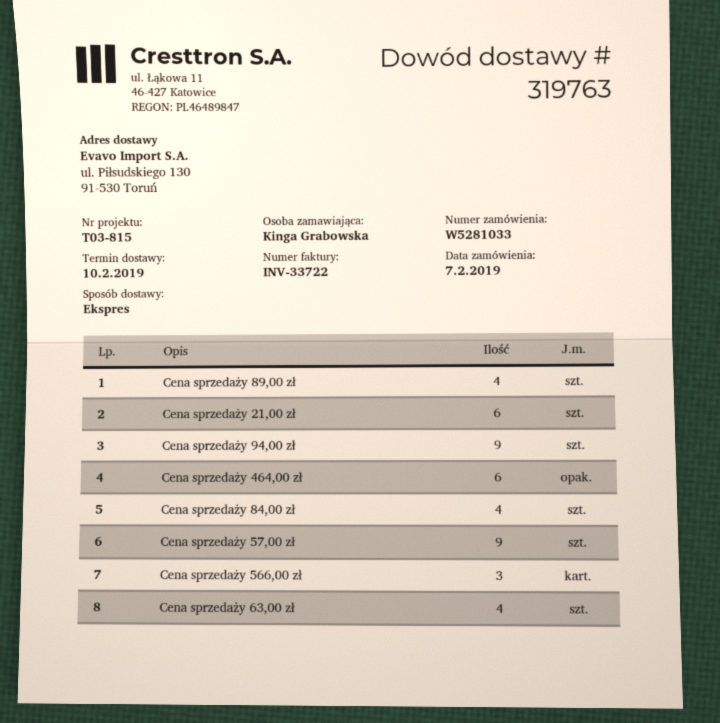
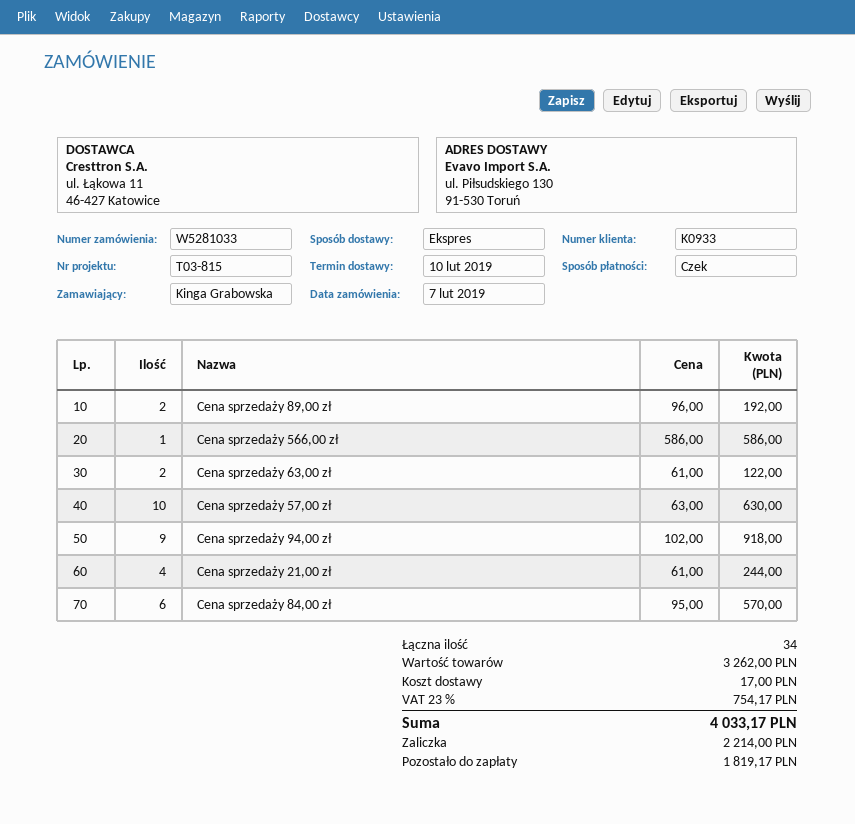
Cena sprzedaży 89,00 zł: 4 -> 2
Cena sprzedaży 21,00 zł: 6 -> 4
Cena sprzedaży 464,00 zł: 6 -> none
Cena sprzedaży 84,00 zł: 4 -> 6
Cena sprzedaży 57,00 zł: 9 -> 10
Cena sprzedaży 566,00 zł: 3 -> 1
Cena sprzedaży 63,00 zł: 4 -> 2

